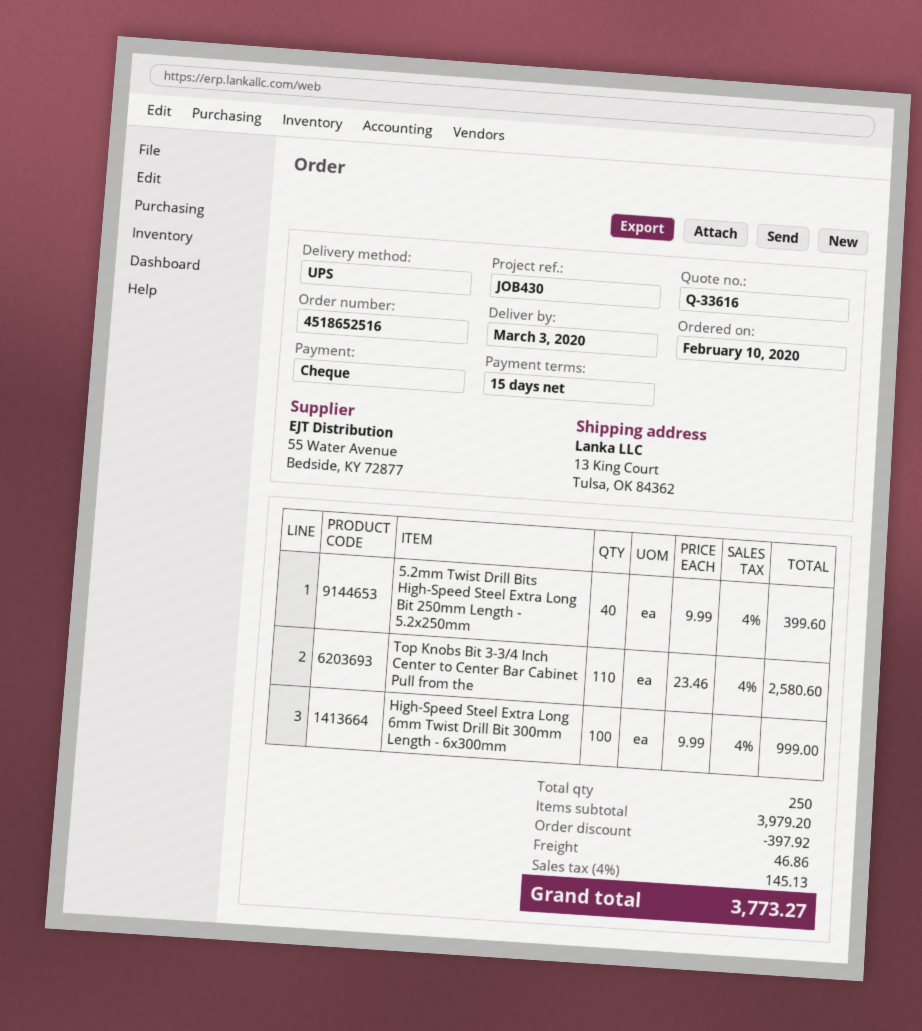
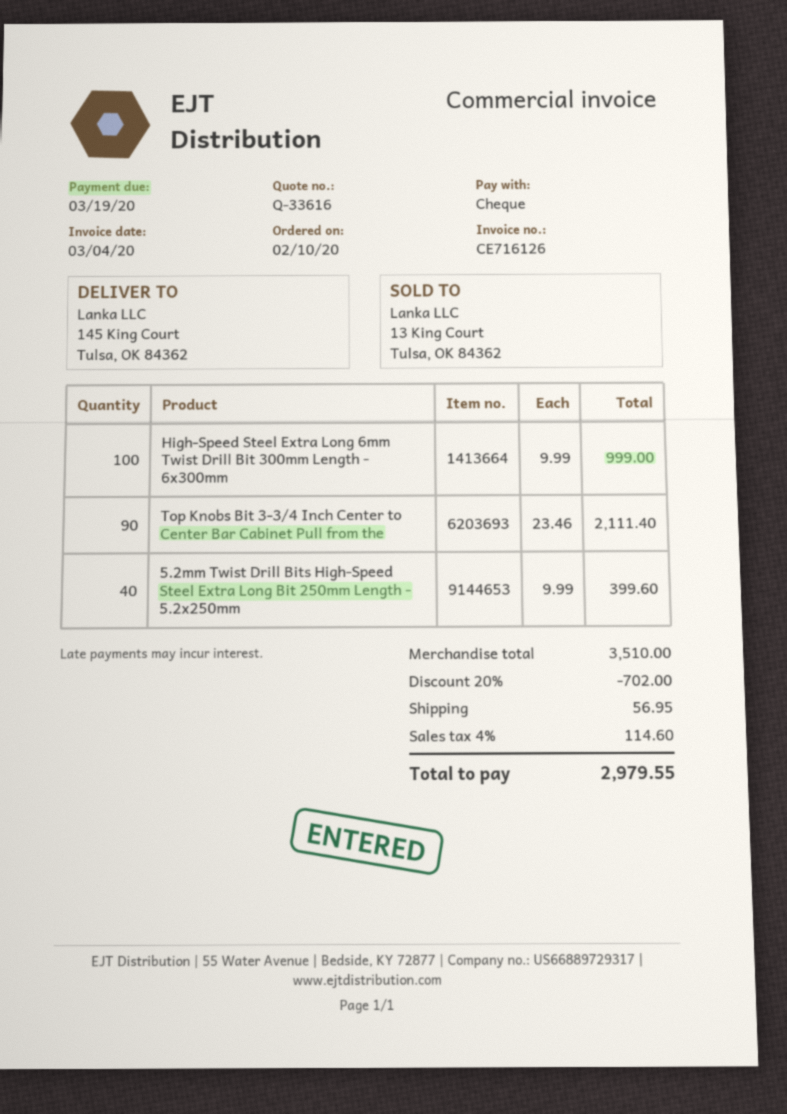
ship to: 13 King Court, Tulsa, OK 84362 -> 145 King Court, Tulsa, OK 84362
Top Knobs Bit 3-3/4 Inch Center to Center Bar Cabinet Pull from the: 110 x 23.46 = 2580.60 -> 90 x 23.46 = 2111.40
subtotal: 3979.20 -> 3510.00
discount: 397.92 -> 702.00
shipping: 46.86 -> 56.95
tax: 4% = 145.13 -> 4% = 114.60
total: 3773.27 -> 2979.55

